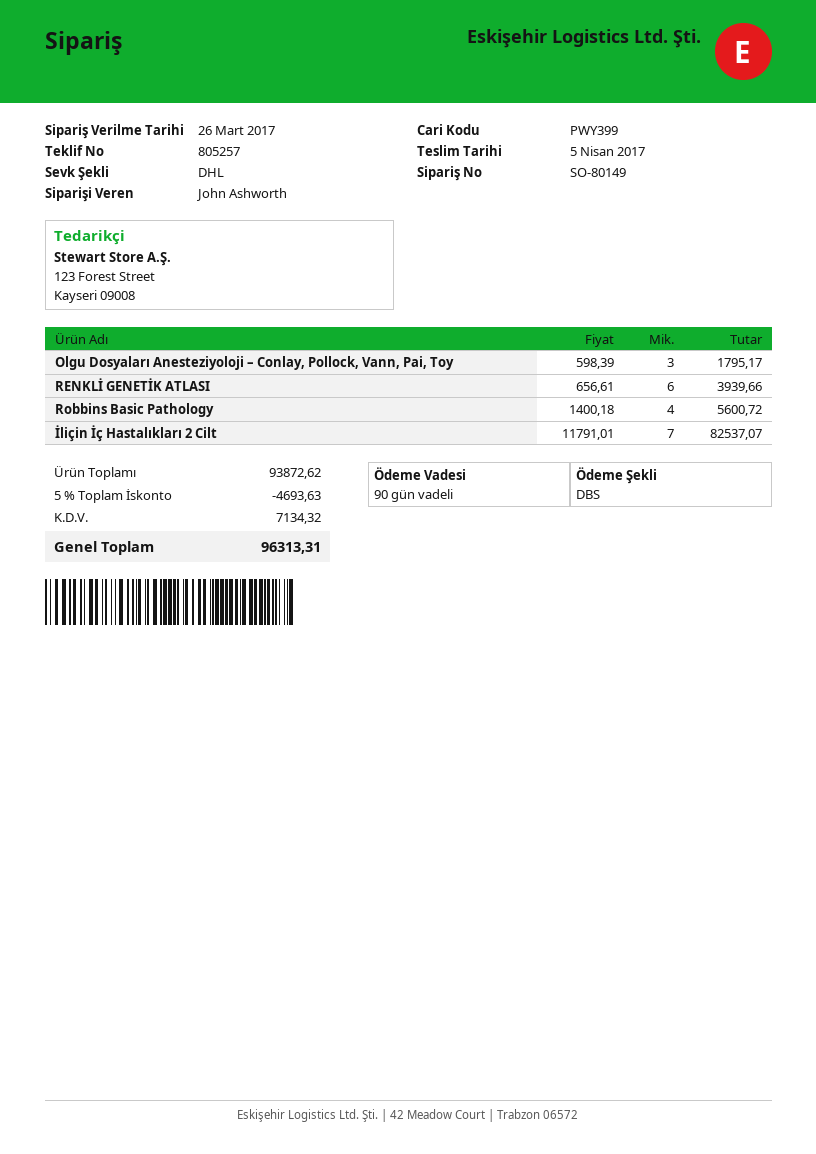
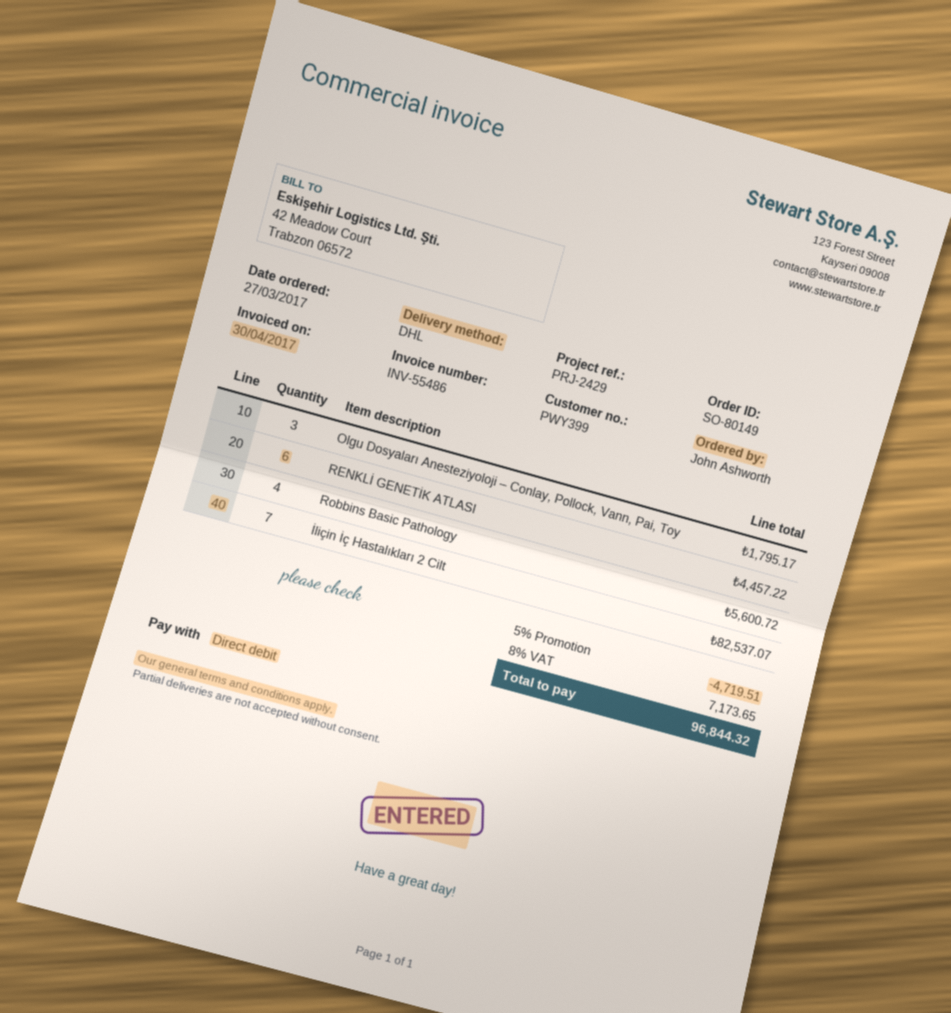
order date: 2017-03-26 -> 2017-03-27
RENKLİ GENETİK ATLASI: 6 for 3939.66 -> 6 for 4457.22
discount: 5% = 4693.63 -> 5% = 4719.51
tax: 7134.32 -> 7173.65
total: 96313.31 -> 96844.32

